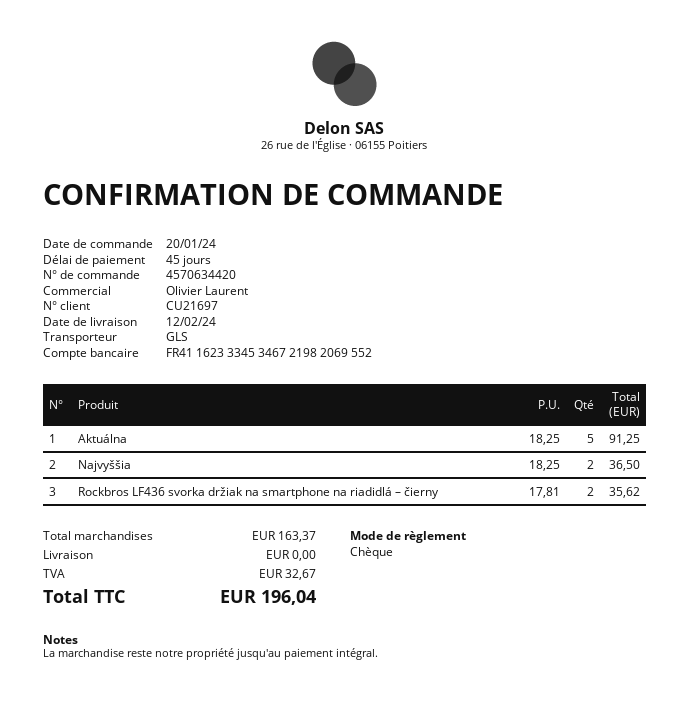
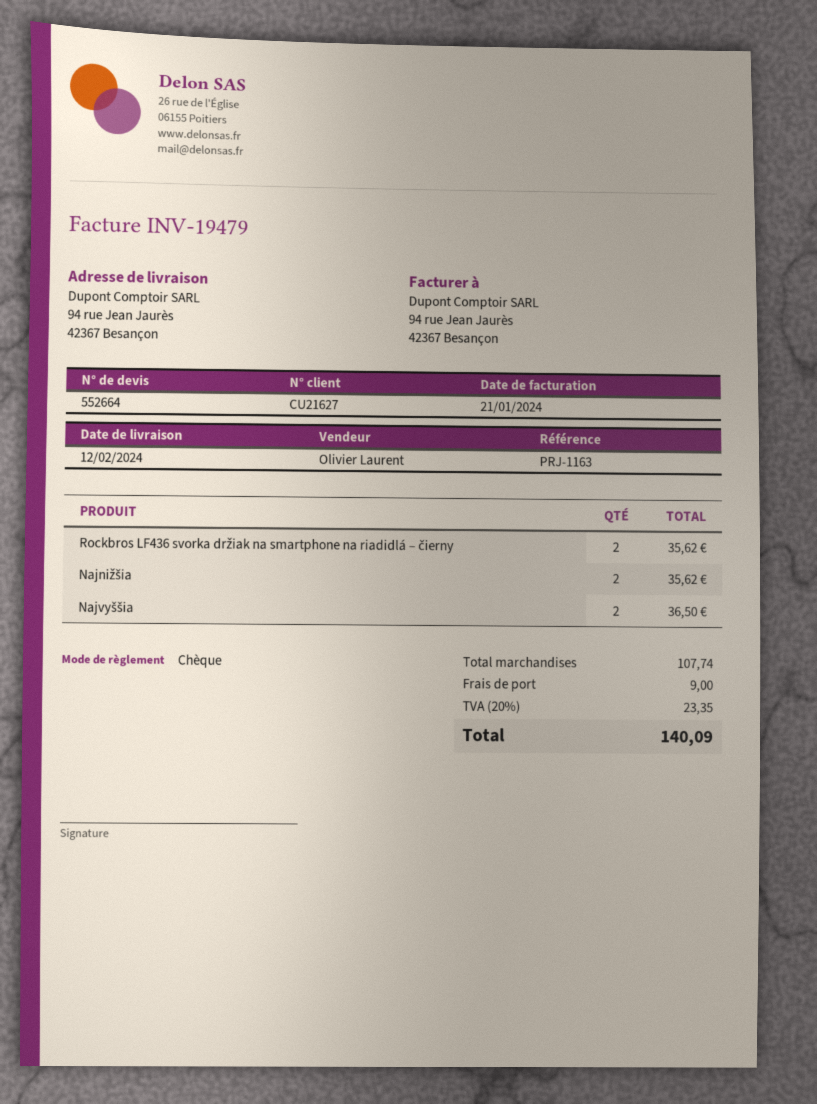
customer number: CU21697 -> CU21627
Aktuálna: 5 for 91.25 -> none
Najnižšia: none -> 2 for 35.62
subtotal: 163.37 -> 107.74
shipping: 0.00 -> 9.00
tax: 32.67 -> 23.35
total: 196.04 -> 140.09

